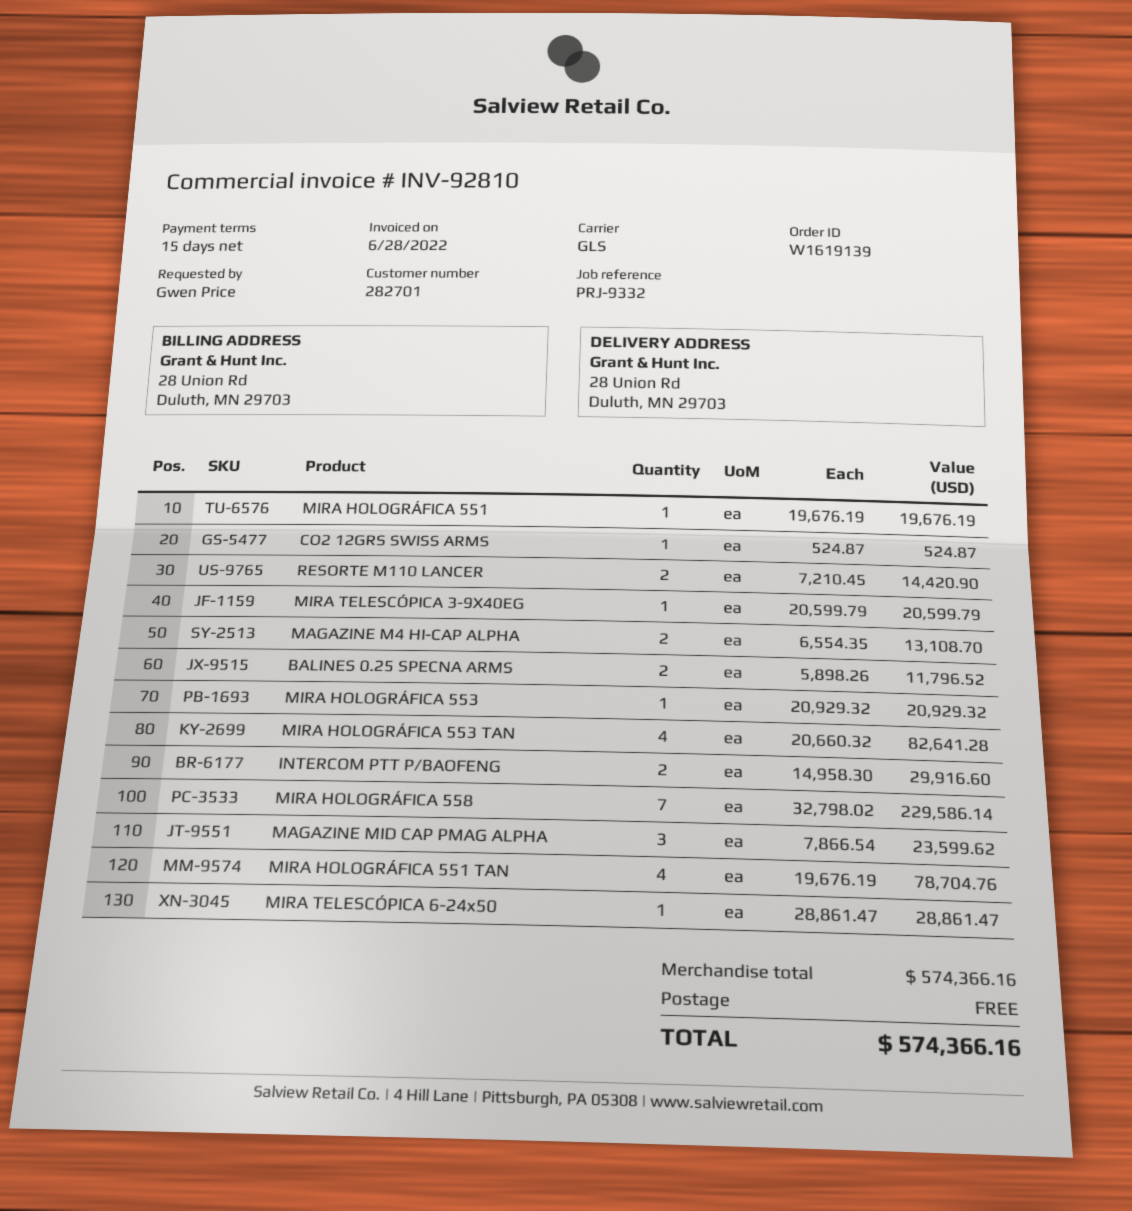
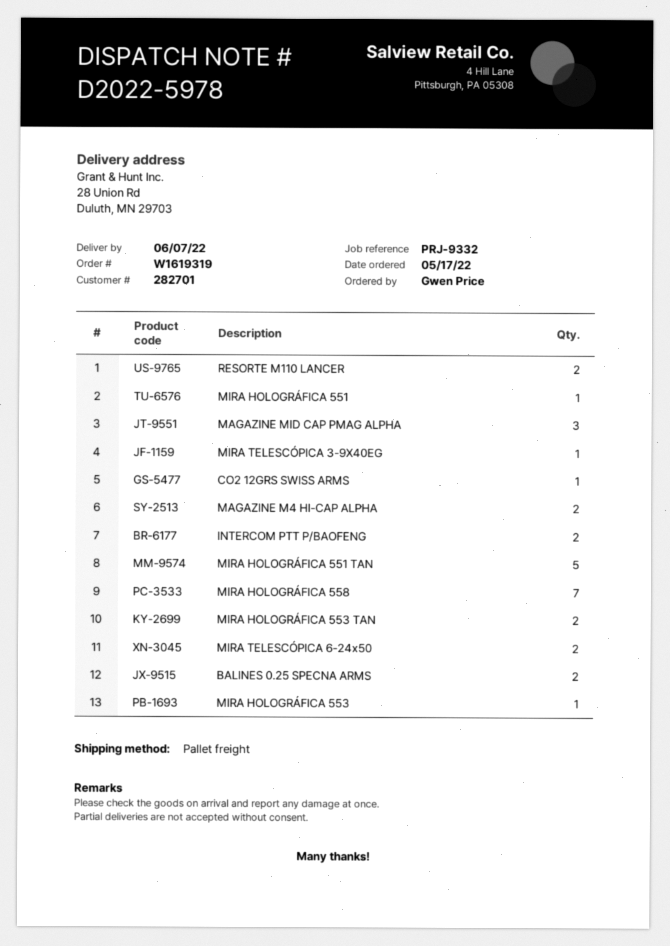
order number: W1619139 -> W1619319
shipping method: GLS -> pallet freight
MIRA HOLOGRÁFICA 553 TAN: 4 -> 2
MIRA HOLOGRÁFICA 551 TAN: 4 -> 5
MIRA TELESCÓPICA 6-24x50: 1 -> 2

